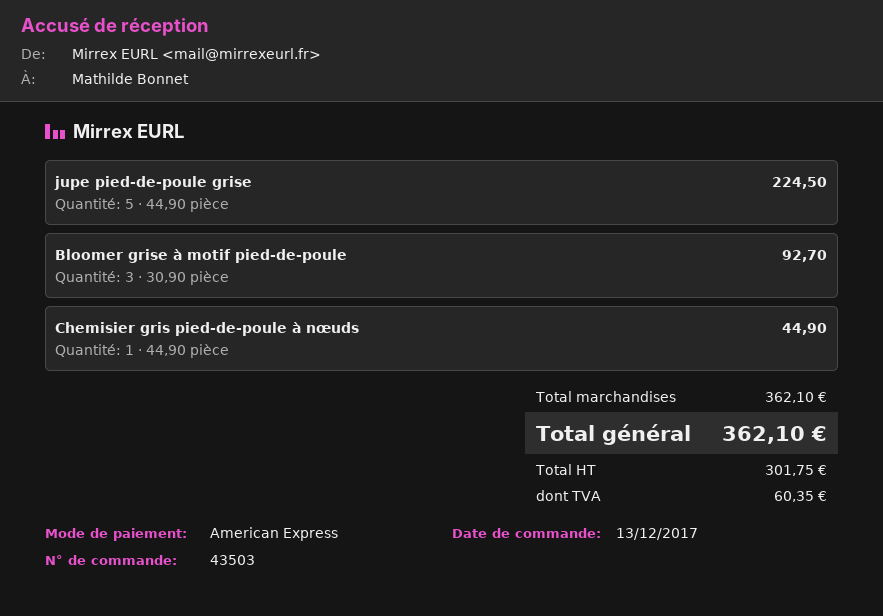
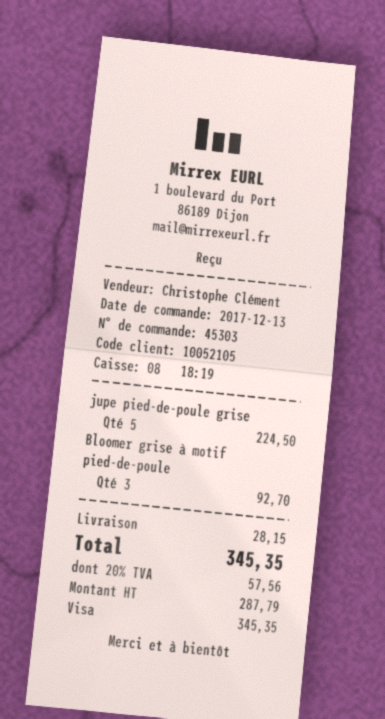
order number: 43503 -> 45303
payment method: American Express -> Visa
Chemisier gris pied-de-poule à nœuds: 1 for 44.90 -> none
shipping: none -> 28.15
net: 301.75 -> 287.79
tax: 60.35 -> 57.56
total: 362.10 -> 345.35

